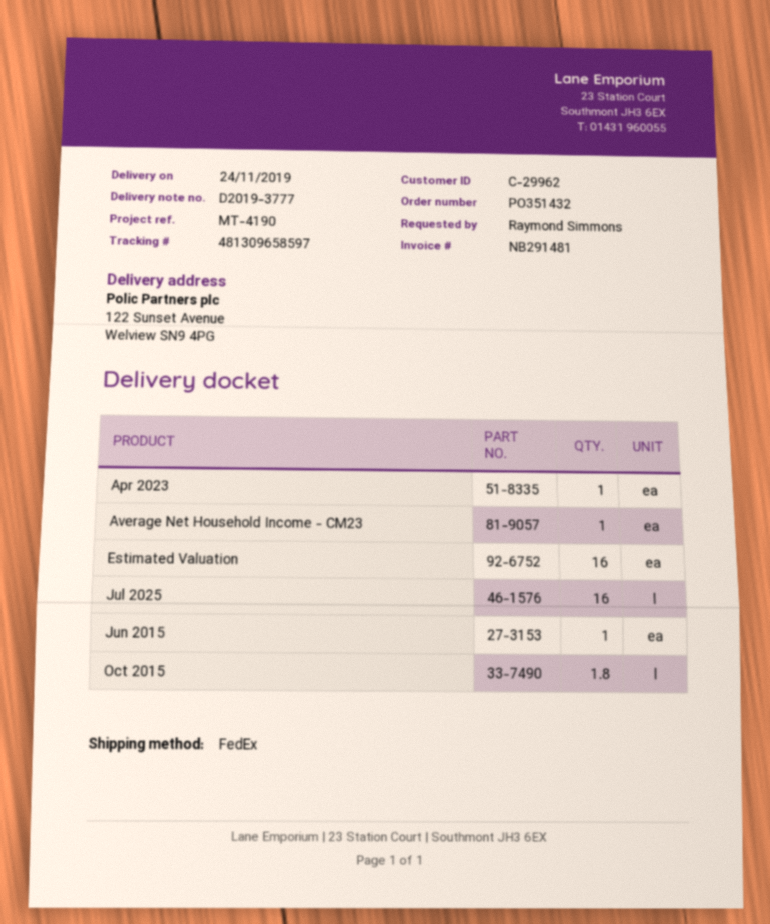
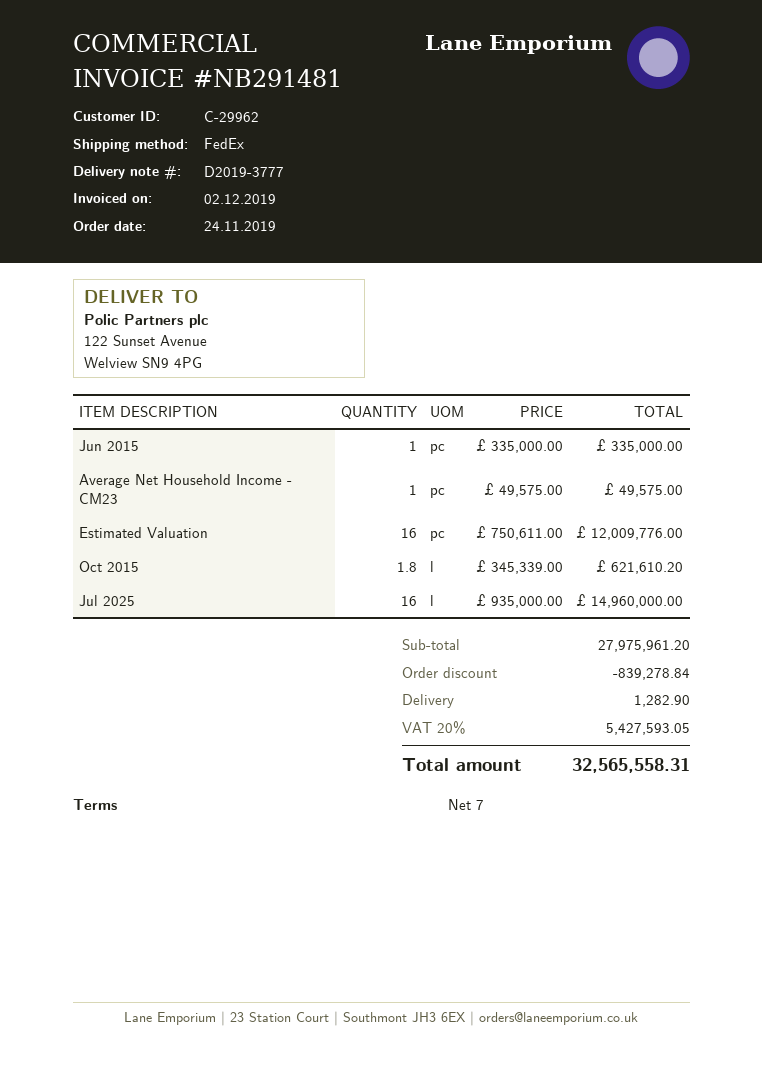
Apr 2023: 1 -> none

